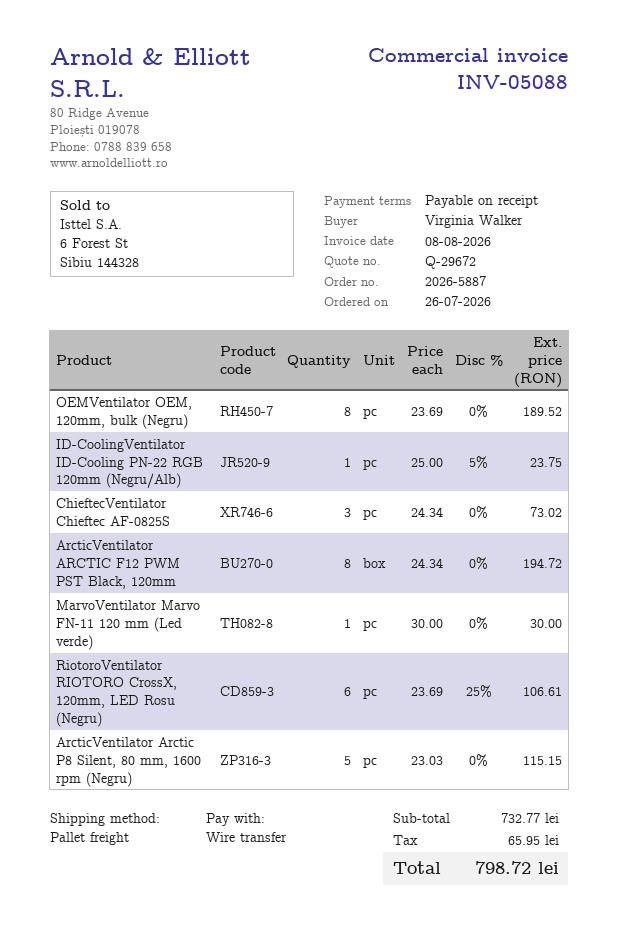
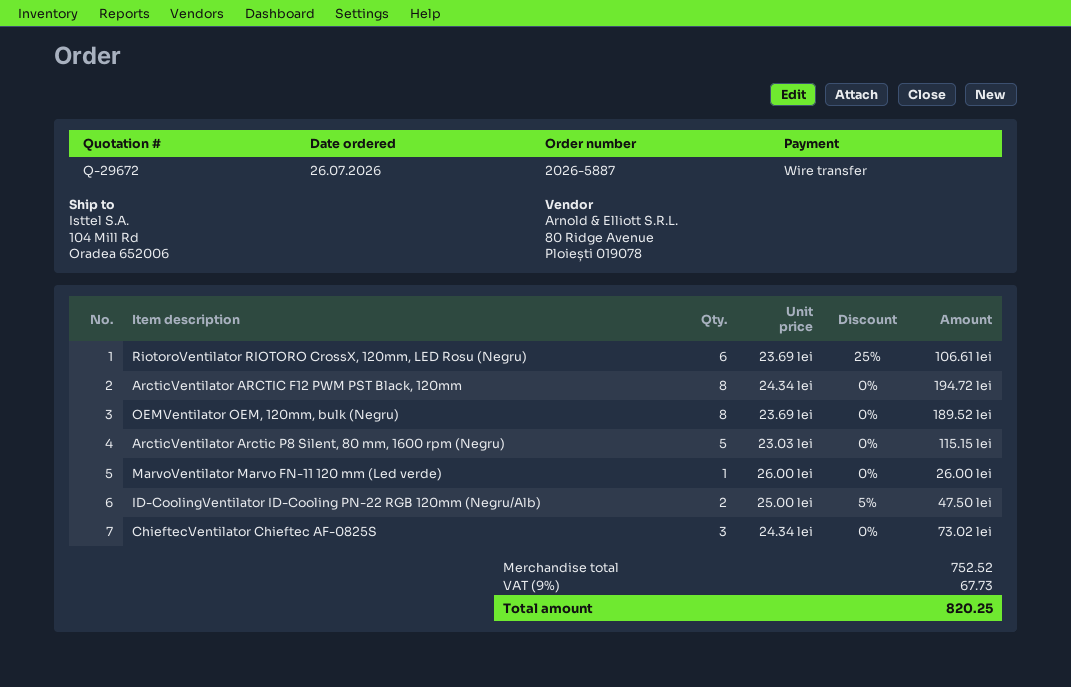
ID-CoolingVentilator ID-Cooling PN-22 RGB 120mm (Negru/Alb): 1 x 25.00 - 5% = 23.75 -> 2 x 25.00 - 5% = 47.50
MarvoVentilator Marvo FN-11 120 mm (Led verde): 1 x 30.00 = 30.00 -> 1 x 26.00 = 26.00
subtotal: 732.77 -> 752.52
tax: 65.95 -> 67.73
total: 798.72 -> 820.25

